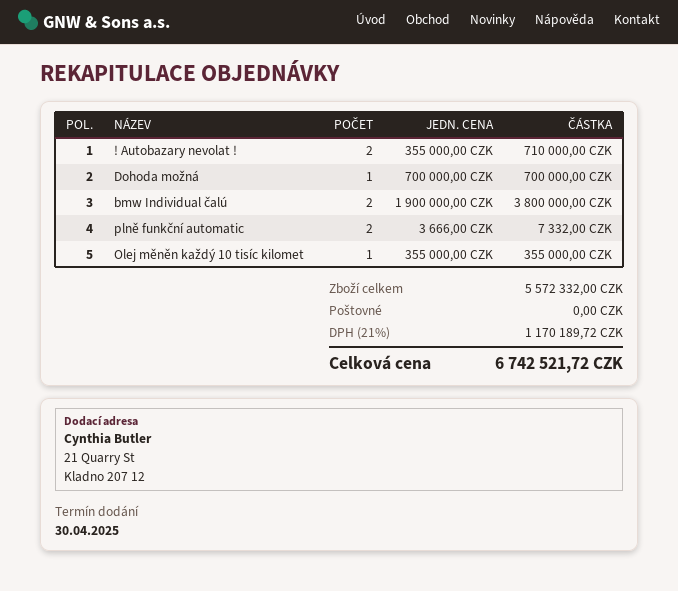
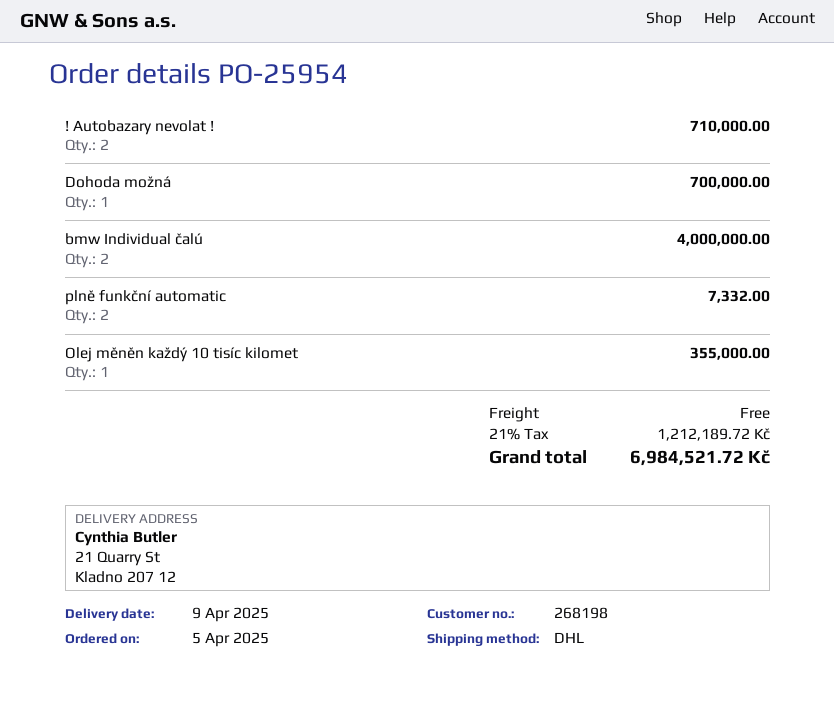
delivery date: 2025-04-30 -> 2025-04-09
bmw Individual čalú: 2 for 3800000.00 -> 2 for 4000000.00
tax: 21% = 1170189.72 -> 21% = 1212189.72
total: 6742521.72 -> 6984521.72

